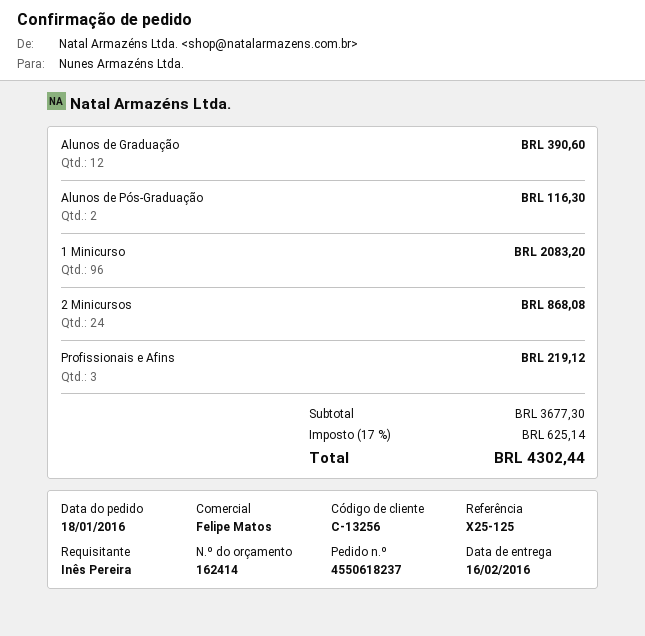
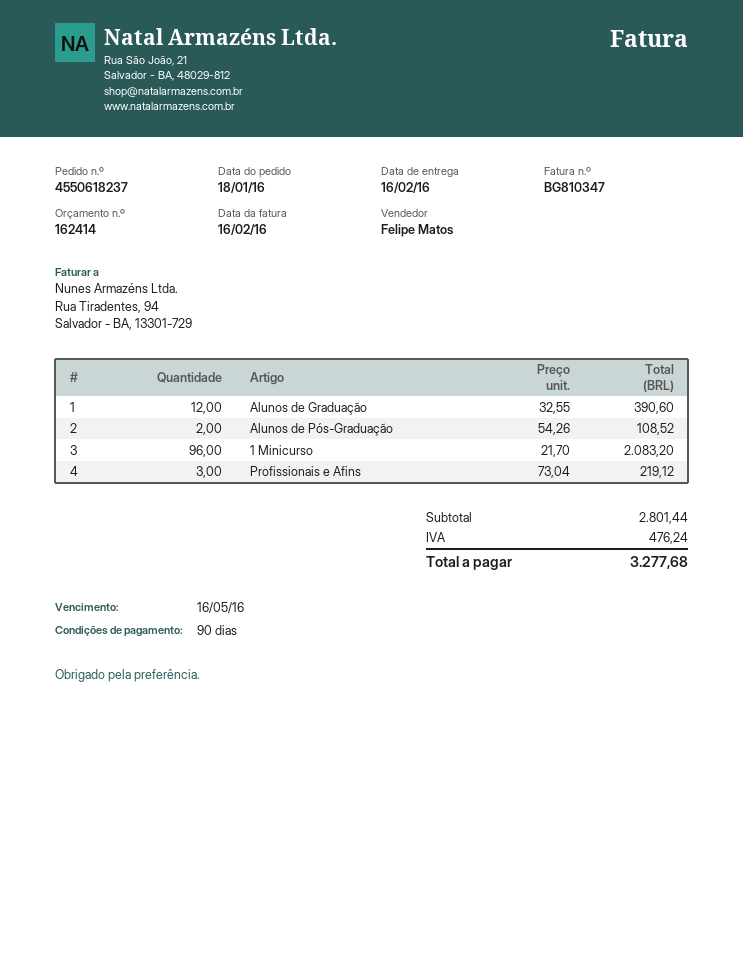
Alunos de Pós-Graduação: 2 for 116.30 -> 2 for 108.52
2 Minicursos: 24 for 868.08 -> none
subtotal: 3677.30 -> 2801.44
tax: 625.14 -> 476.24
total: 4302.44 -> 3277.68

